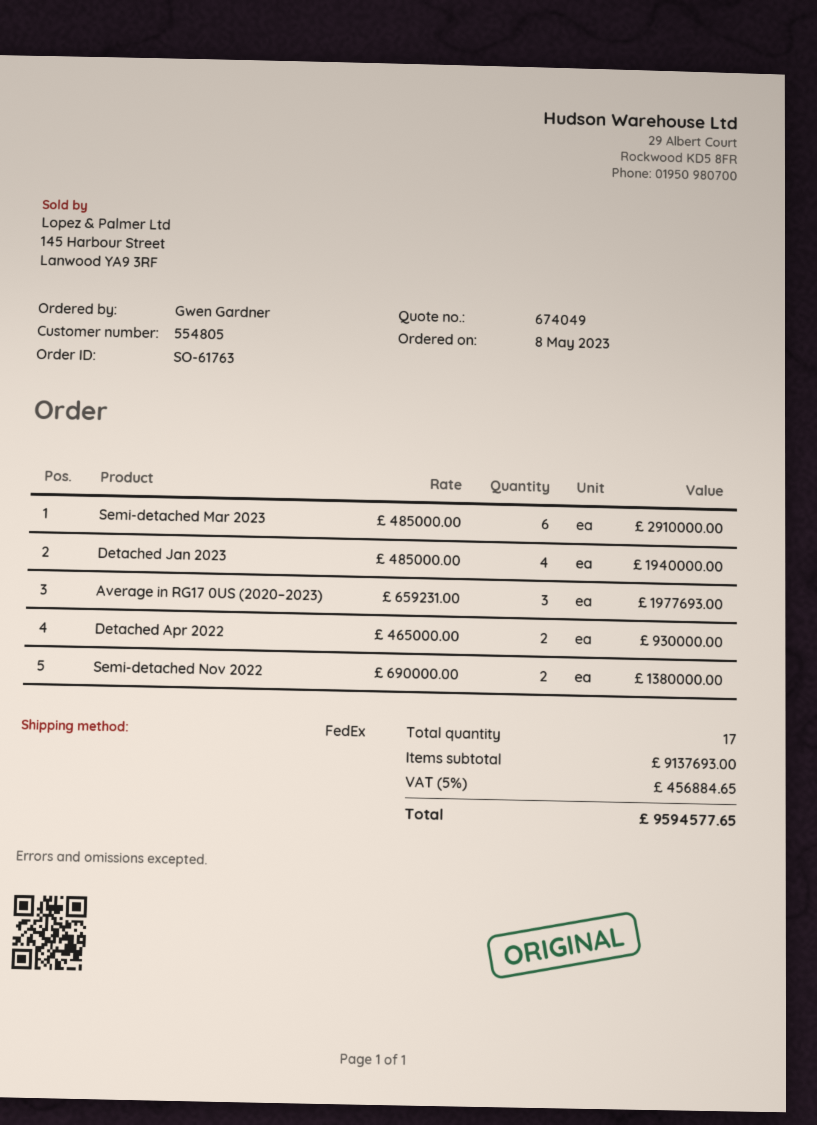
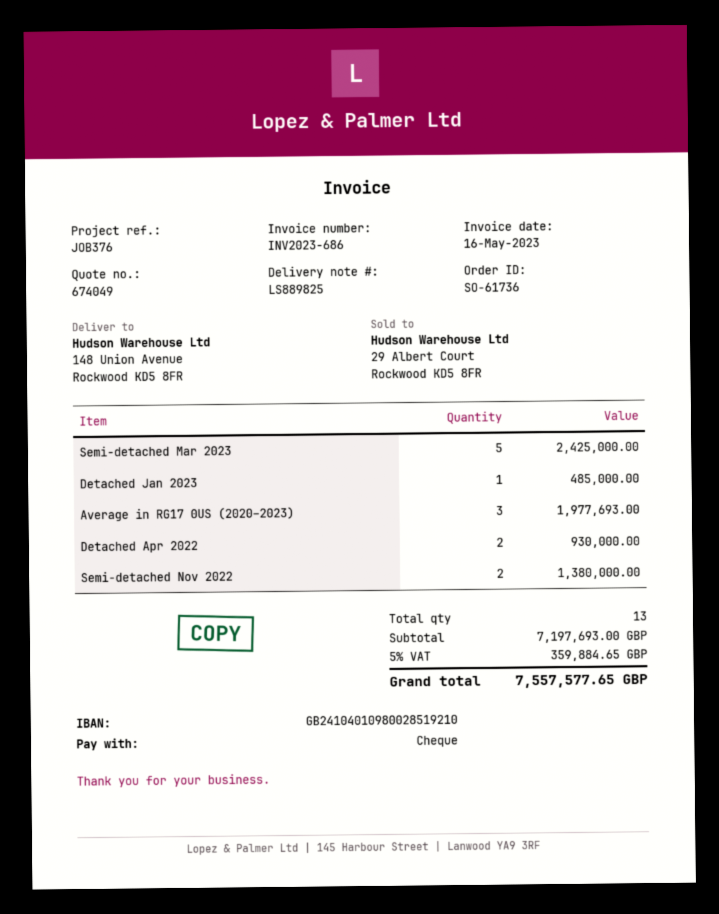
order number: SO-61763 -> SO-61736
Semi-detached Mar 2023: 6 for 2910000.00 -> 5 for 2425000.00
Detached Jan 2023: 4 for 1940000.00 -> 1 for 485000.00
total quantity: 17 -> 13
subtotal: 9137693.00 -> 7197693.00
tax: 5% = 456884.65 -> 5% = 359884.65
total: 9594577.65 -> 7557577.65

